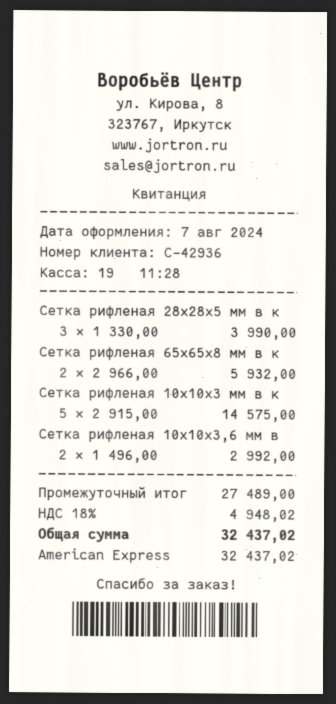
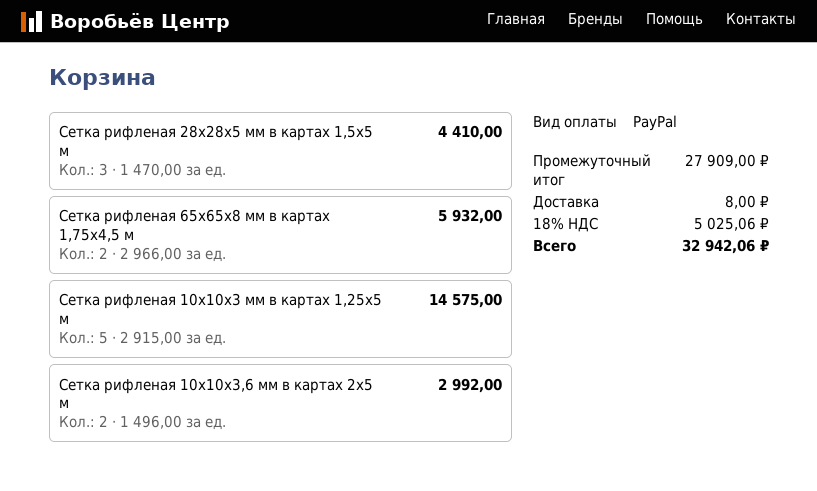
payment method: American Express -> PayPal
Сетка рифленая 28х28х5 мм в к: 3 x 1330.00 = 3990.00 -> 3 x 1470.00 = 4410.00
subtotal: 27489.00 -> 27909.00
shipping: none -> 8.00
tax: 18% = 4948.02 -> 18% = 5025.06
total: 32437.02 -> 32942.06

